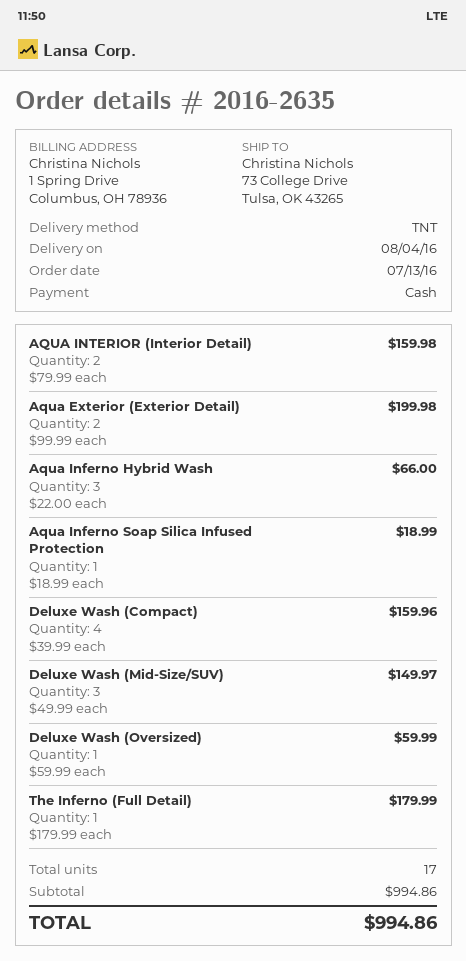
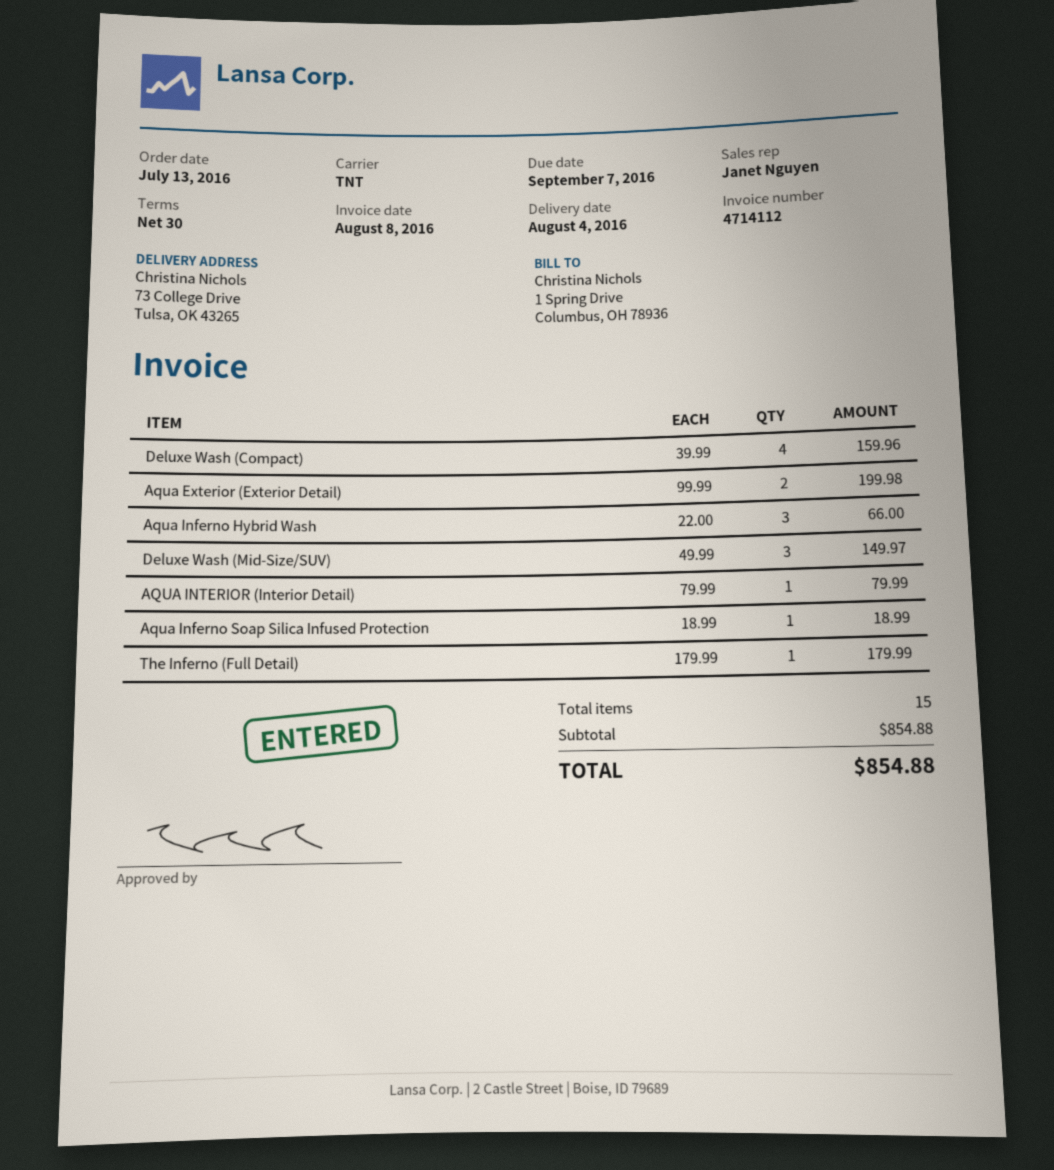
AQUA INTERIOR (Interior Detail): 2 x 79.99 = 159.98 -> 1 x 79.99 = 79.99
Deluxe Wash (Oversized): 1 x 59.99 = 59.99 -> none
total quantity: 17 -> 15
subtotal: 994.86 -> 854.88
total: 994.86 -> 854.88

